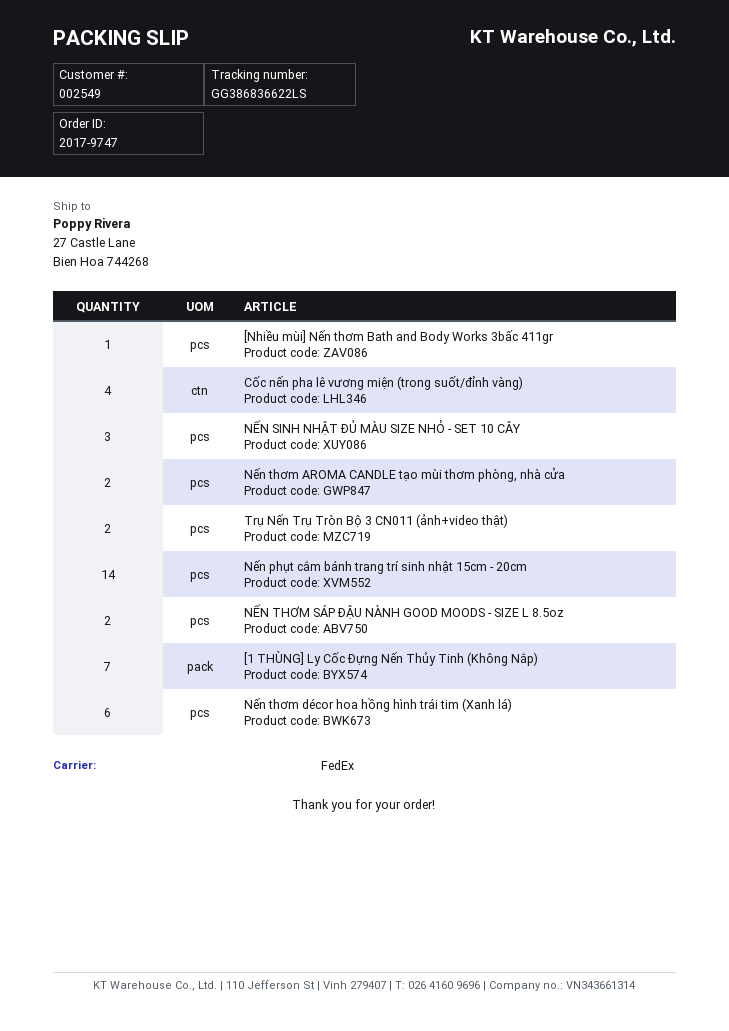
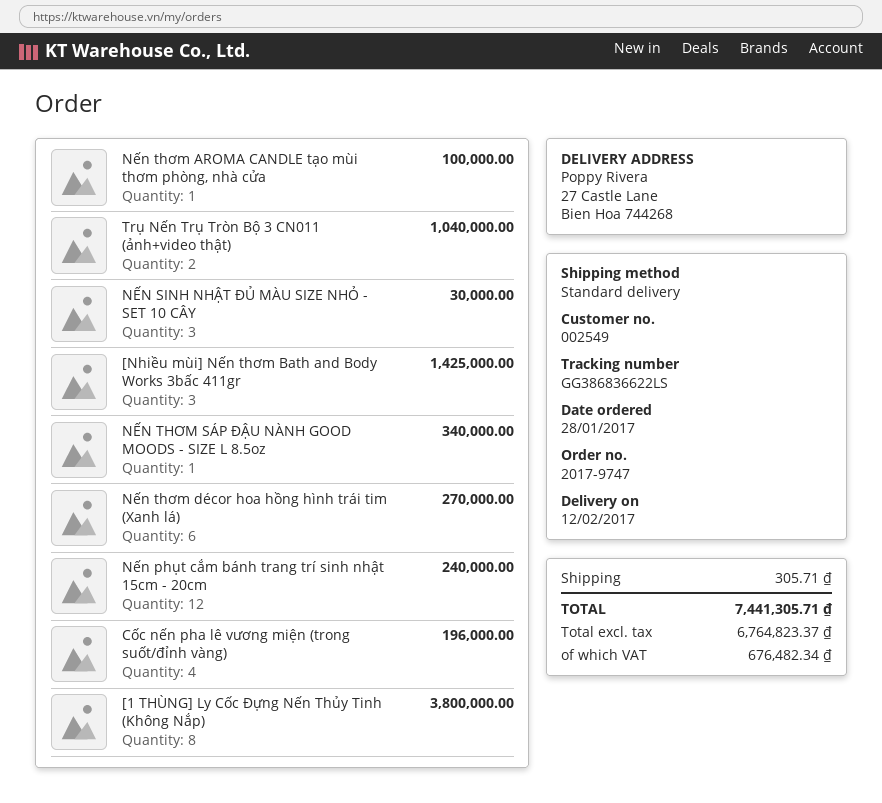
shipping method: FedEx -> standard
[Nhiều mùi] Nến thơm Bath and Body Works 3bấc 411gr: 1 -> 3
Nến thơm AROMA CANDLE tạo mùi thơm phòng, nhà cửa: 2 -> 1
Nến phụt cắm bánh trang trí sinh nhật 15cm - 20cm: 14 -> 12
NẾN THƠM SÁP ĐẬU NÀNH GOOD MOODS - SIZE L 8.5oz: 2 -> 1
[1 THÙNG] Ly Cốc Đựng Nến Thủy Tinh (Không Nắp): 7 -> 8

